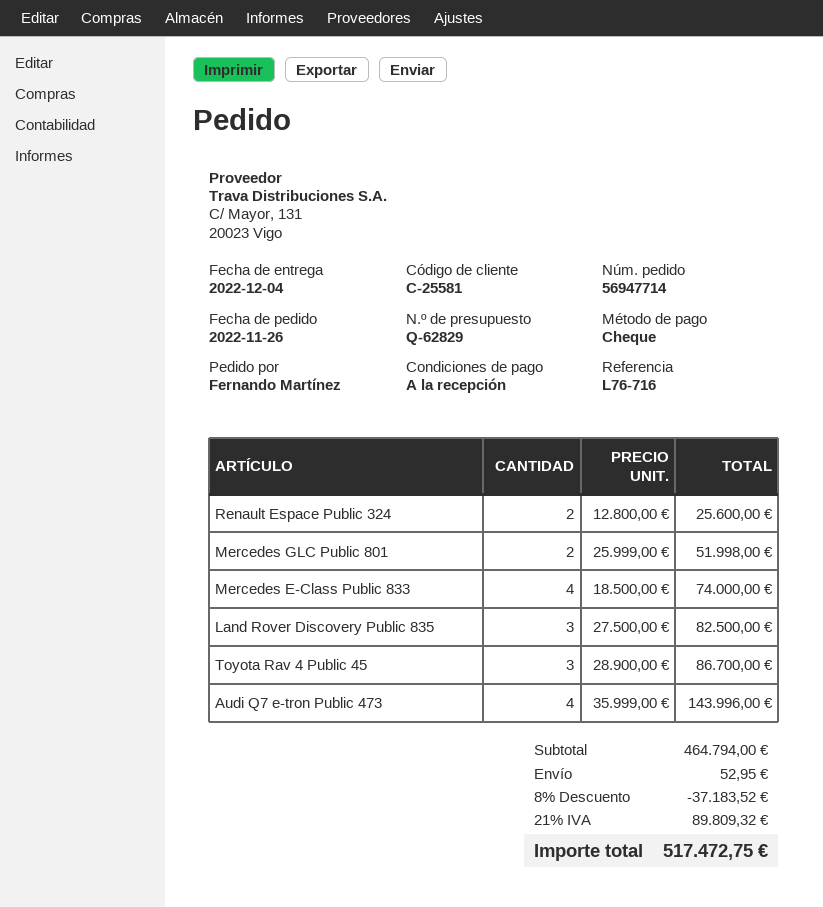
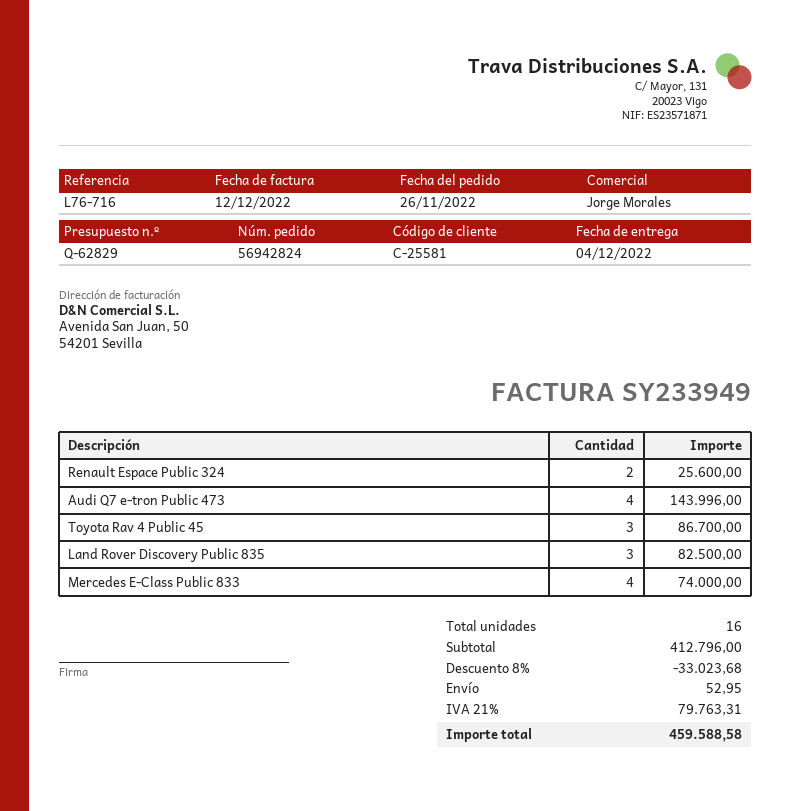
order number: 56947714 -> 56942824
Mercedes GLC Public 801: 2 for 51998.00 -> none
subtotal: 464794.00 -> 412796.00
discount: 8% = 37183.52 -> 8% = 33023.68
tax: 21% = 89809.32 -> 21% = 79763.31
total: 517472.75 -> 459588.58

